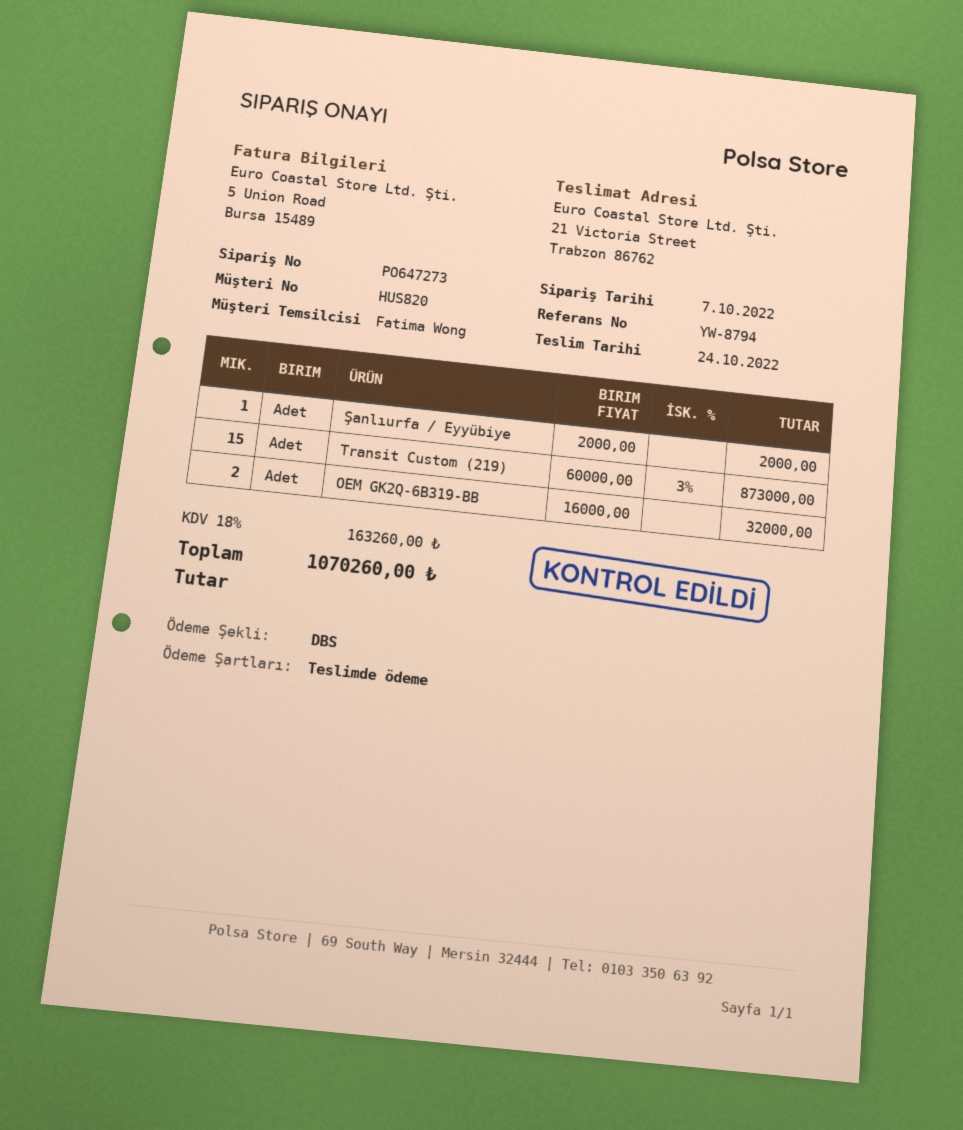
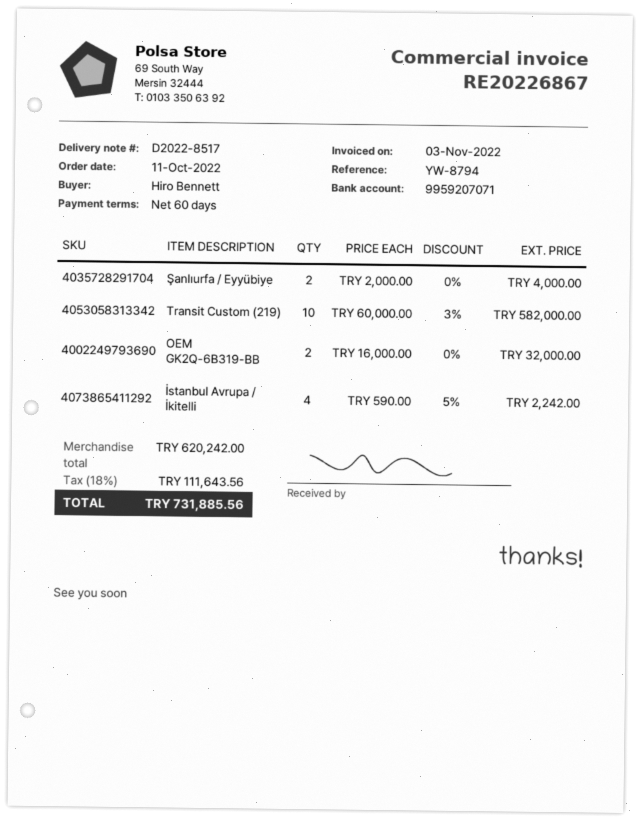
order date: 2022-10-07 -> 2022-10-11
payment terms: on receipt -> 60 days
Şanlıurfa / Eyyübiye: 1 x 2000.00 = 2000.00 -> 2 x 2000.00 = 4000.00
Transit Custom (219): 15 x 60000.00 - 3% = 873000.00 -> 10 x 60000.00 - 3% = 582000.00
İstanbul Avrupa / İkitelli: none -> 4 x 590.00 - 5% = 2242.00
tax: 18% = 163260.00 -> 18% = 111643.56
total: 1070260.00 -> 731885.56

